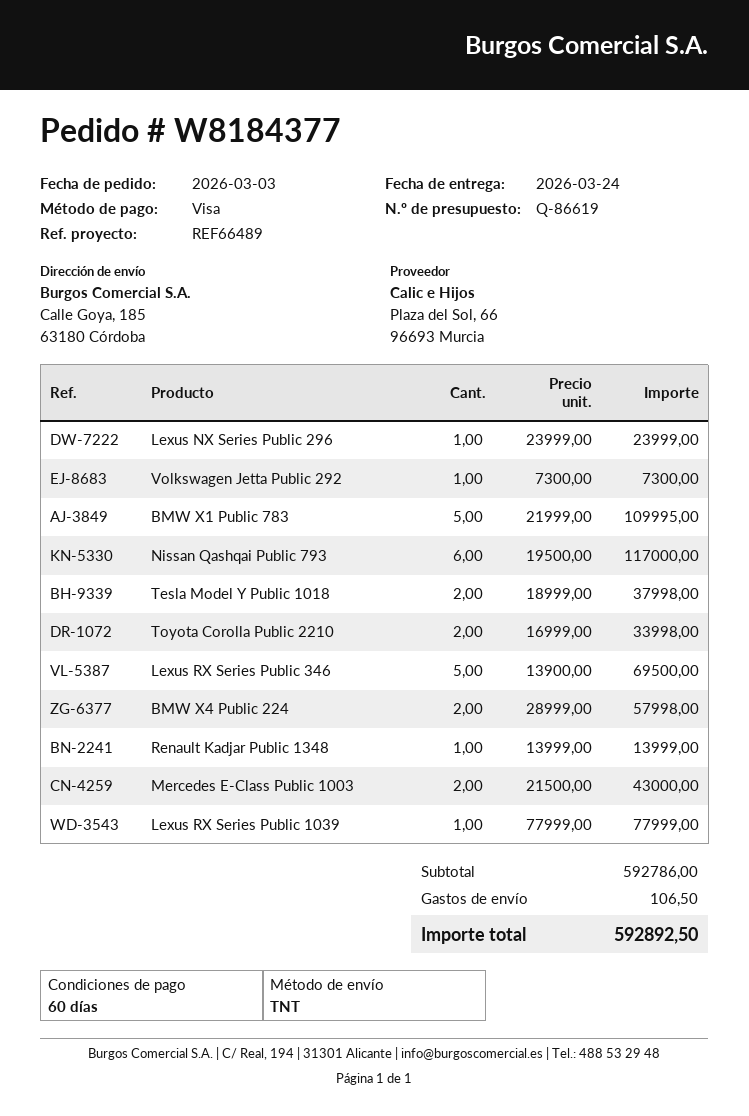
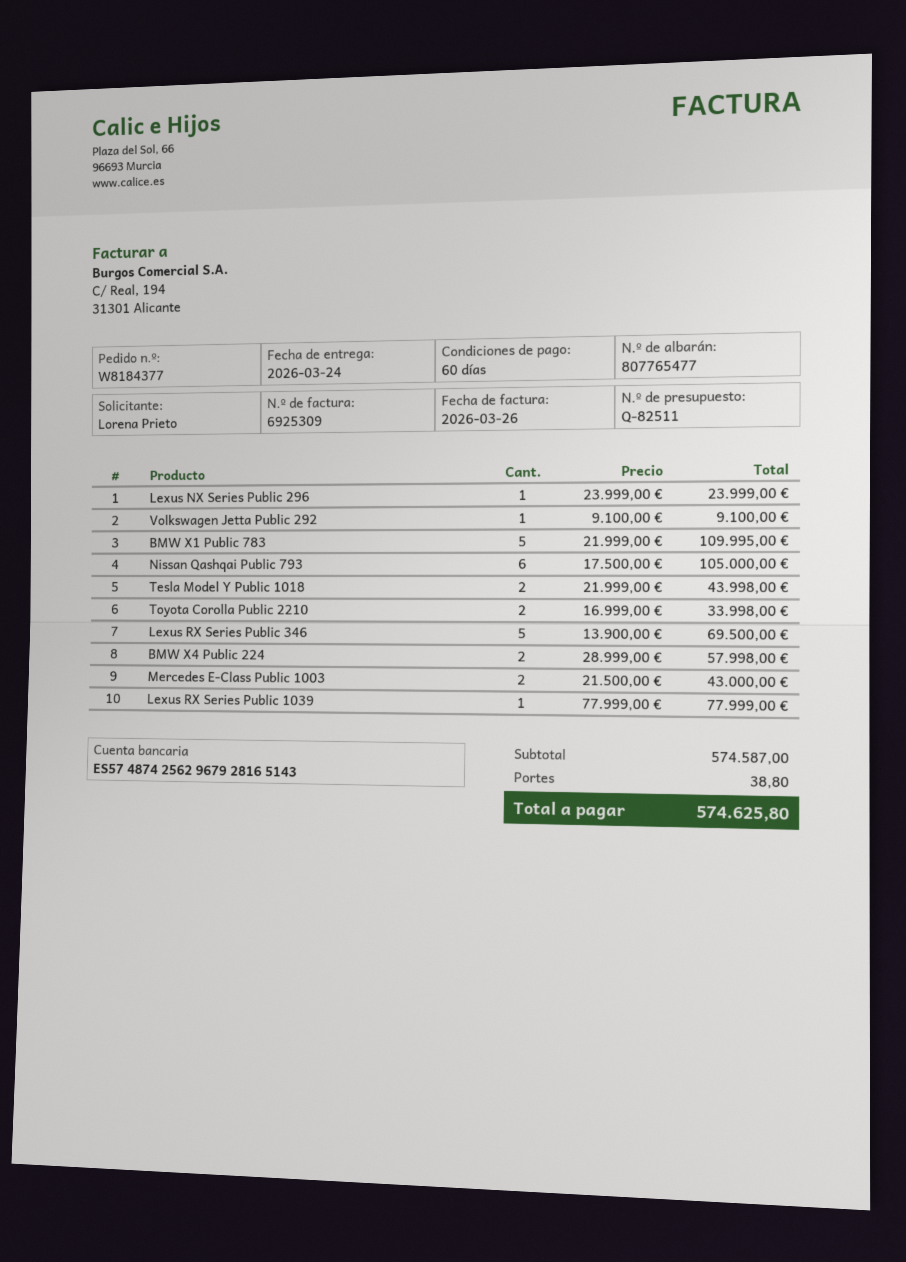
quote number: Q-86619 -> Q-82511
Volkswagen Jetta Public 292: 1 x 7300.00 = 7300.00 -> 1 x 9100.00 = 9100.00
Nissan Qashqai Public 793: 6 x 19500.00 = 117000.00 -> 6 x 17500.00 = 105000.00
Tesla Model Y Public 1018: 2 x 18999.00 = 37998.00 -> 2 x 21999.00 = 43998.00
Renault Kadjar Public 1348: 1 x 13999.00 = 13999.00 -> none
subtotal: 592786.00 -> 574587.00
shipping: 106.50 -> 38.80
total: 592892.50 -> 574625.80

